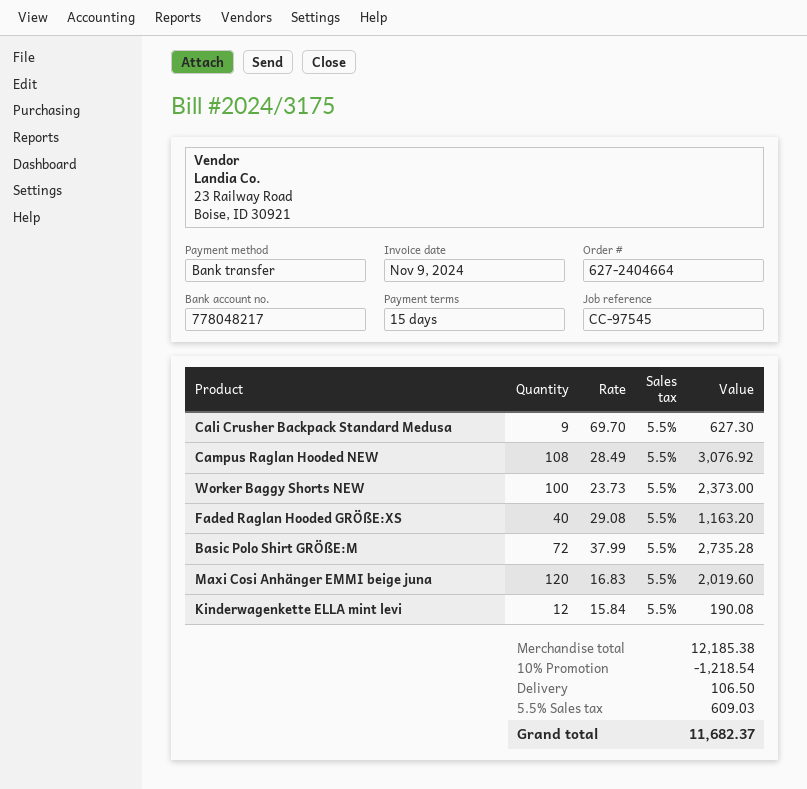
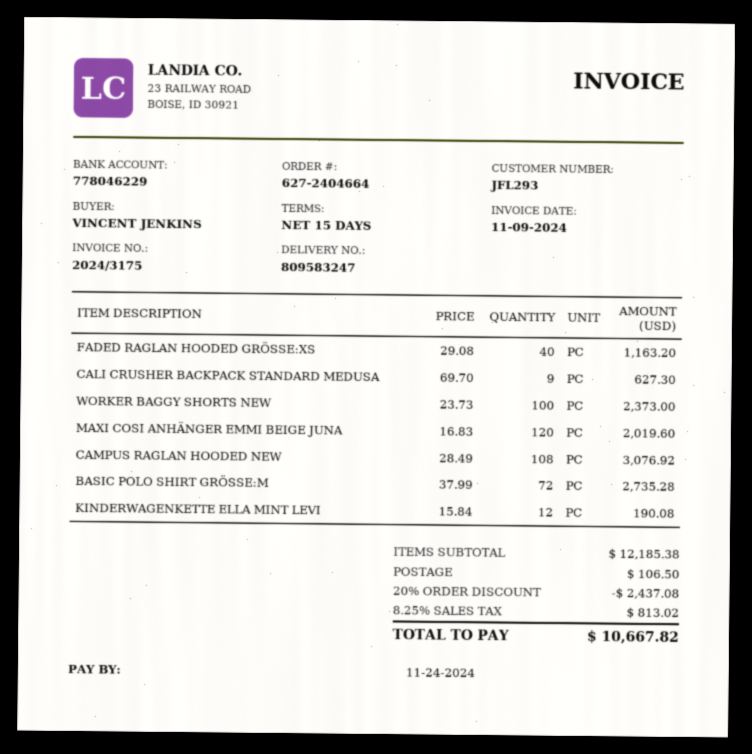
bank account: 778048217 -> 778046229
discount: 10% = 1218.54 -> 20% = 2437.08
tax: 5.5% = 609.03 -> 8.25% = 813.02
total: 11682.37 -> 10667.82

